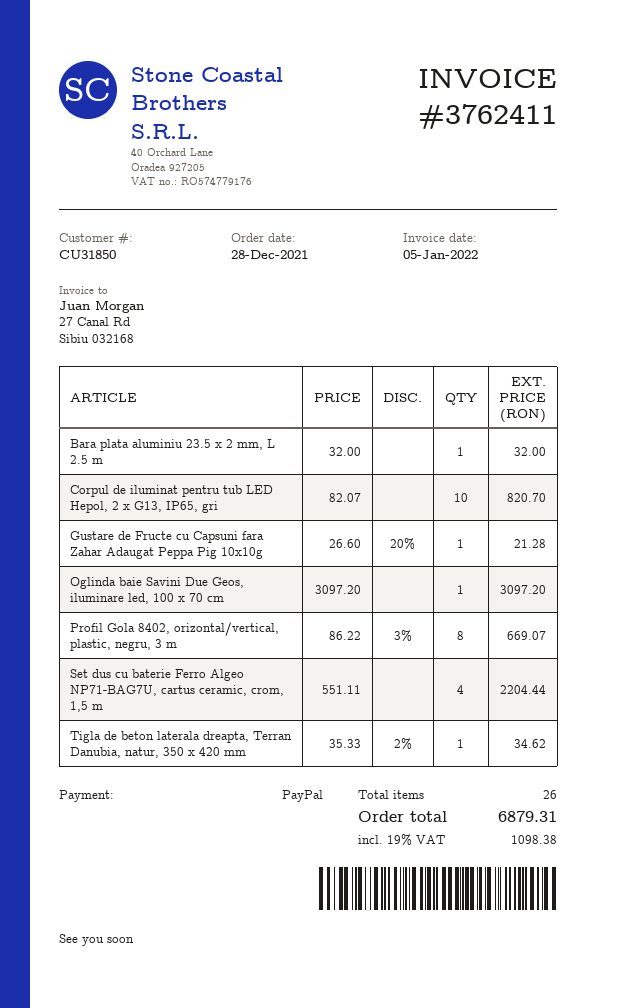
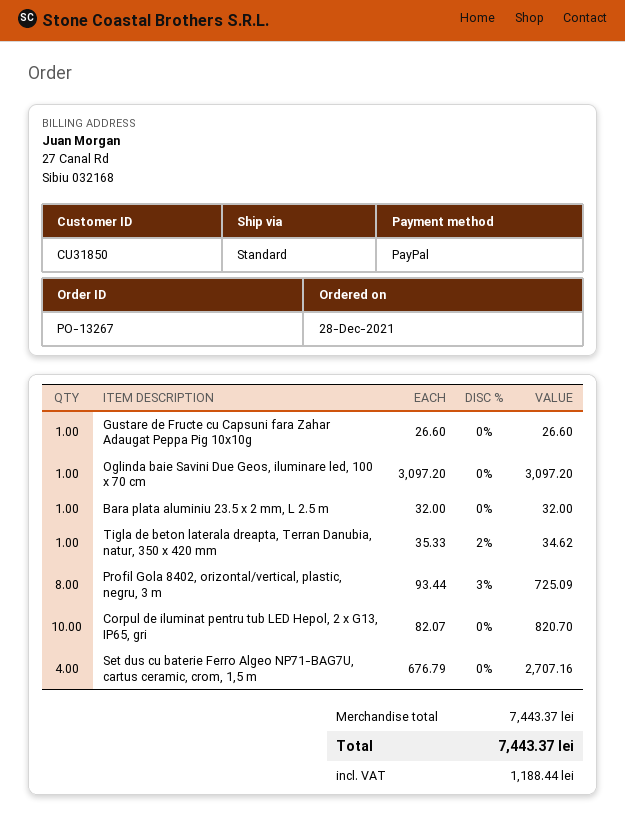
Gustare de Fructe cu Capsuni fara Zahar Adaugat Peppa Pig 10x10g: 1 x 26.60 - 20% = 21.28 -> 1 x 26.60 = 26.60
Profil Gola 8402, orizontal/vertical, plastic, negru, 3 m: 8 x 86.22 - 3% = 669.07 -> 8 x 93.44 - 3% = 725.09
Set dus cu baterie Ferro Algeo NP71-BAG7U, cartus ceramic, crom, 1,5 m: 4 x 551.11 = 2204.44 -> 4 x 676.79 = 2707.16
tax: 1098.38 -> 1188.44
total: 6879.31 -> 7443.37

